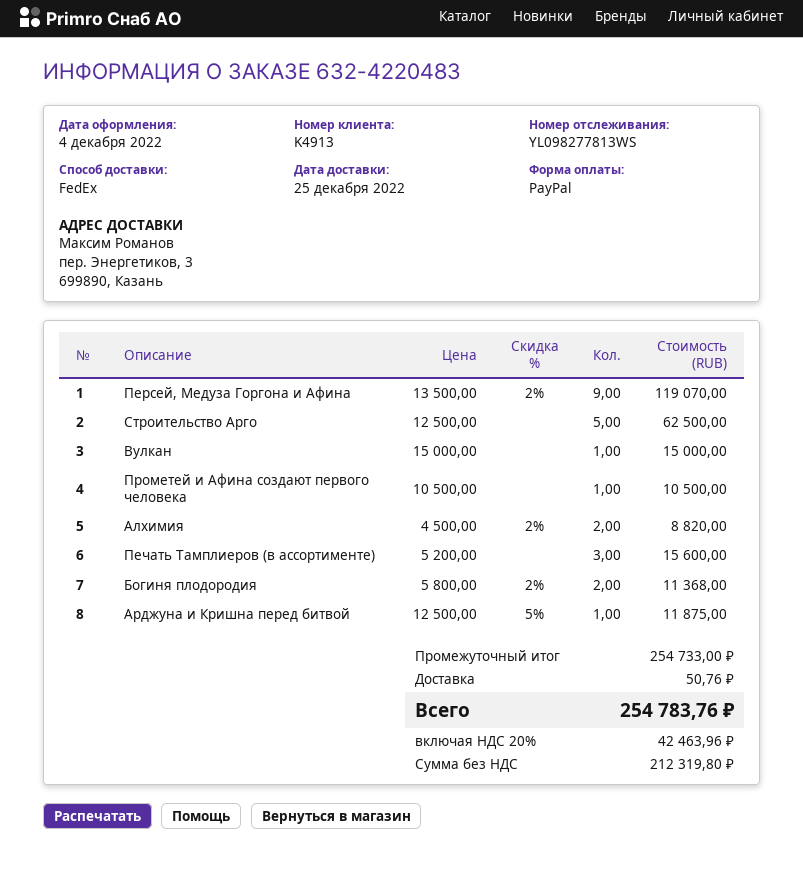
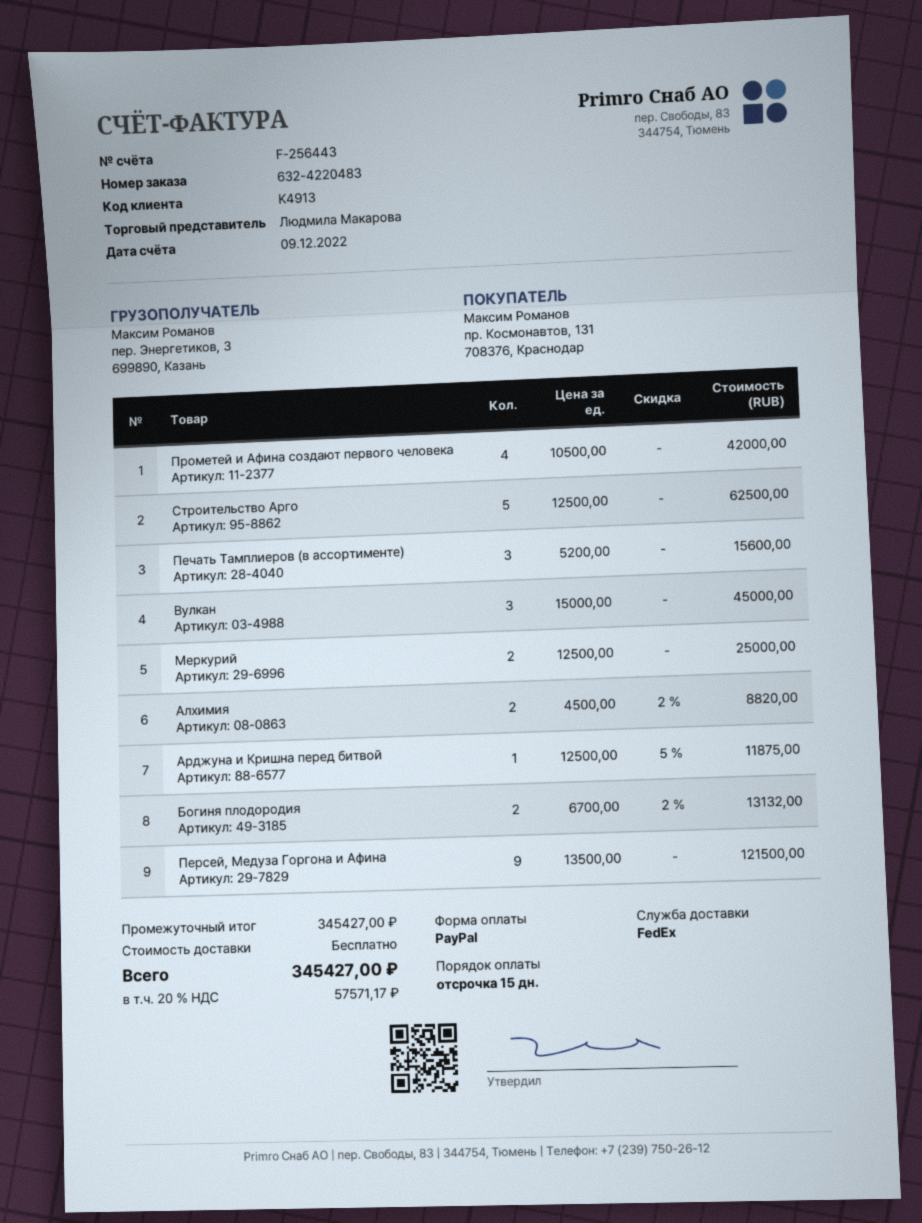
Персей, Медуза Горгона и Афина: 9 x 13500.00 - 2% = 119070.00 -> 9 x 13500.00 = 121500.00
Вулкан: 1 x 15000.00 = 15000.00 -> 3 x 15000.00 = 45000.00
Прометей и Афина создают первого человека: 1 x 10500.00 = 10500.00 -> 4 x 10500.00 = 42000.00
Богиня плодородия: 2 x 5800.00 - 2% = 11368.00 -> 2 x 6700.00 - 2% = 13132.00
Меркурий: none -> 2 x 12500.00 = 25000.00
subtotal: 254733.00 -> 345427.00
shipping: 50.76 -> 0.00
tax: 20% = 42463.96 -> 20% = 57571.17
total: 254783.76 -> 345427.00

